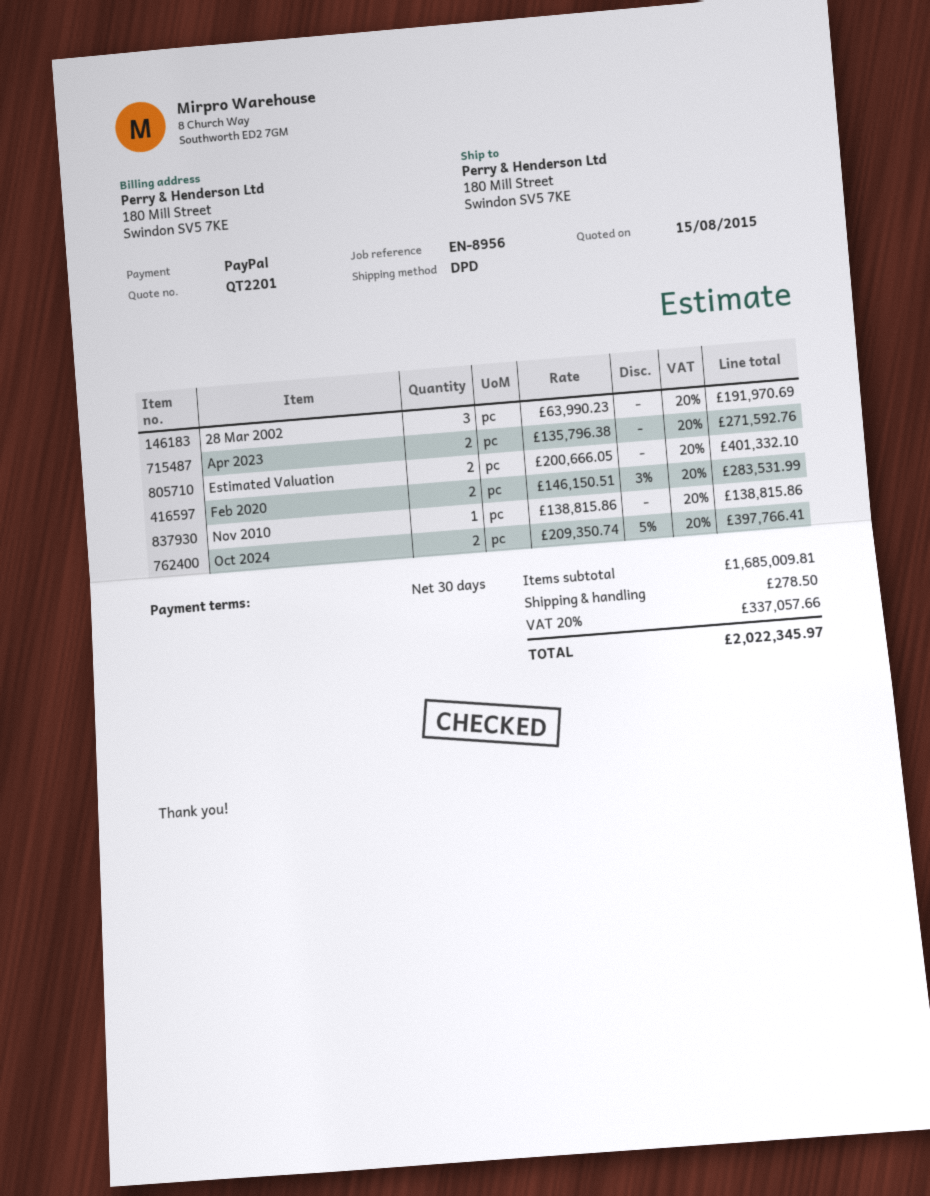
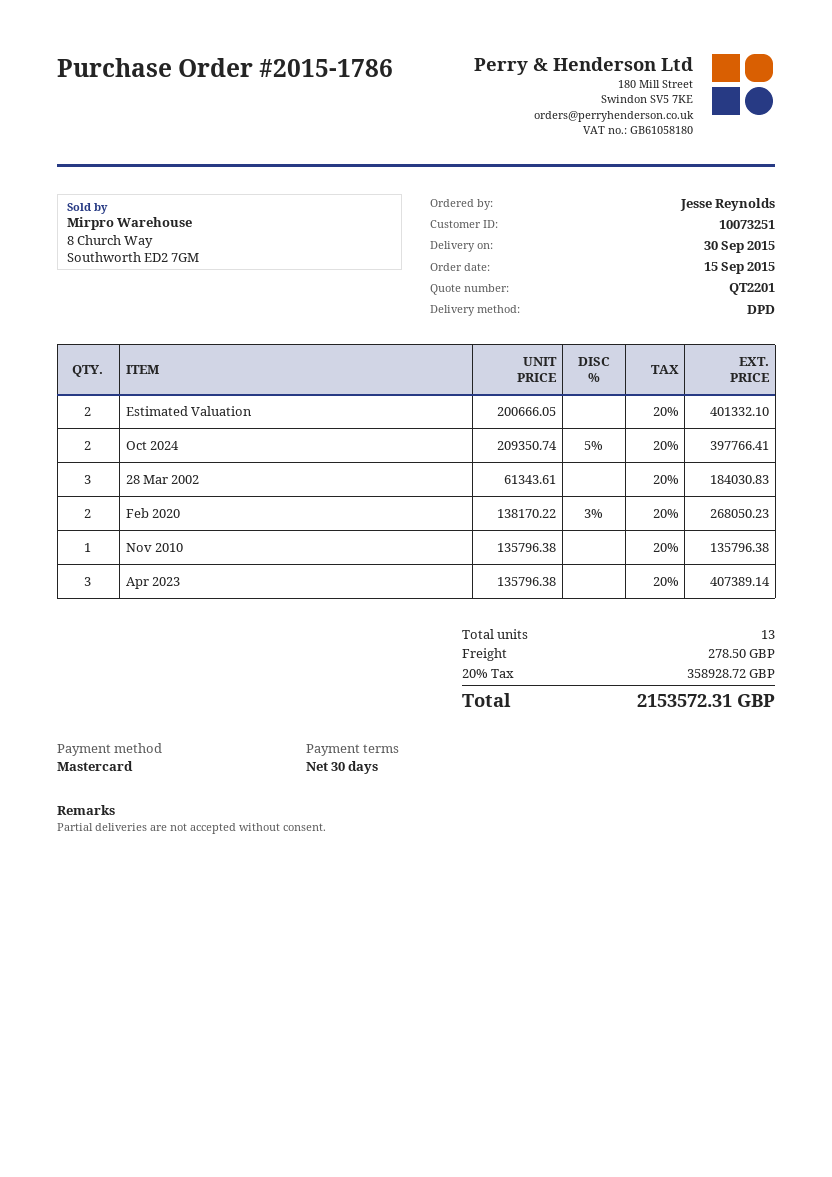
payment method: PayPal -> Mastercard
28 Mar 2002: 3 x 63990.23 = 191970.69 -> 3 x 61343.61 = 184030.83
Apr 2023: 2 x 135796.38 = 271592.76 -> 3 x 135796.38 = 407389.14
Feb 2020: 2 x 146150.51 - 3% = 283531.99 -> 2 x 138170.22 - 3% = 268050.23
Nov 2010: 1 x 138815.86 = 138815.86 -> 1 x 135796.38 = 135796.38
tax: 20% = 337057.66 -> 20% = 358928.72
total: 2022345.97 -> 2153572.31

